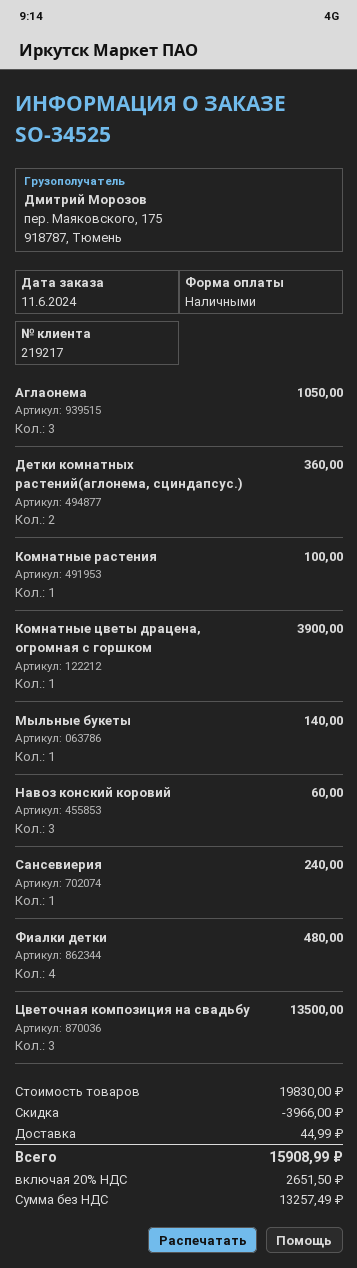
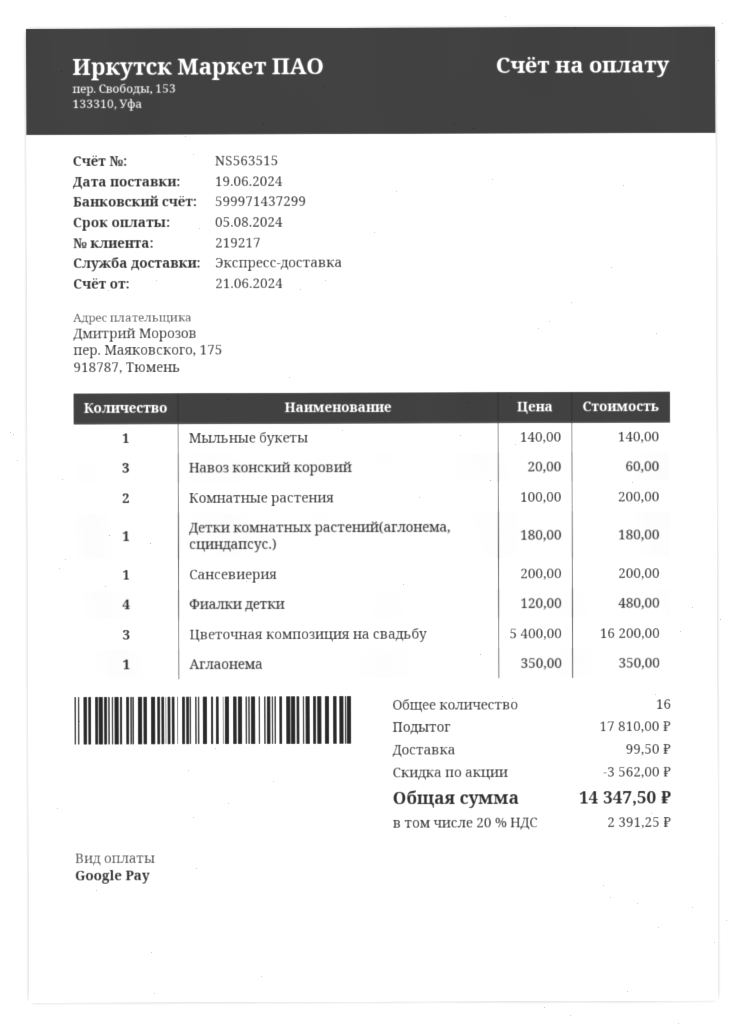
payment method: cash -> Google Pay
Аглаонема: 3 for 1050.00 -> 1 for 350.00
Детки комнатных растений(аглонема, сциндапсус.): 2 for 360.00 -> 1 for 180.00
Комнатные растения: 1 for 100.00 -> 2 for 200.00
Комнатные цветы драцена, огромная с горшком: 1 for 3900.00 -> none
Сансевиерия: 1 for 240.00 -> 1 for 200.00
Цветочная композиция на свадьбу: 3 for 13500.00 -> 3 for 16200.00
subtotal: 19830.00 -> 17810.00
discount: 3966.00 -> 3562.00
shipping: 44.99 -> 99.50
tax: 20% = 2651.50 -> 20% = 2391.25
total: 15908.99 -> 14347.50

